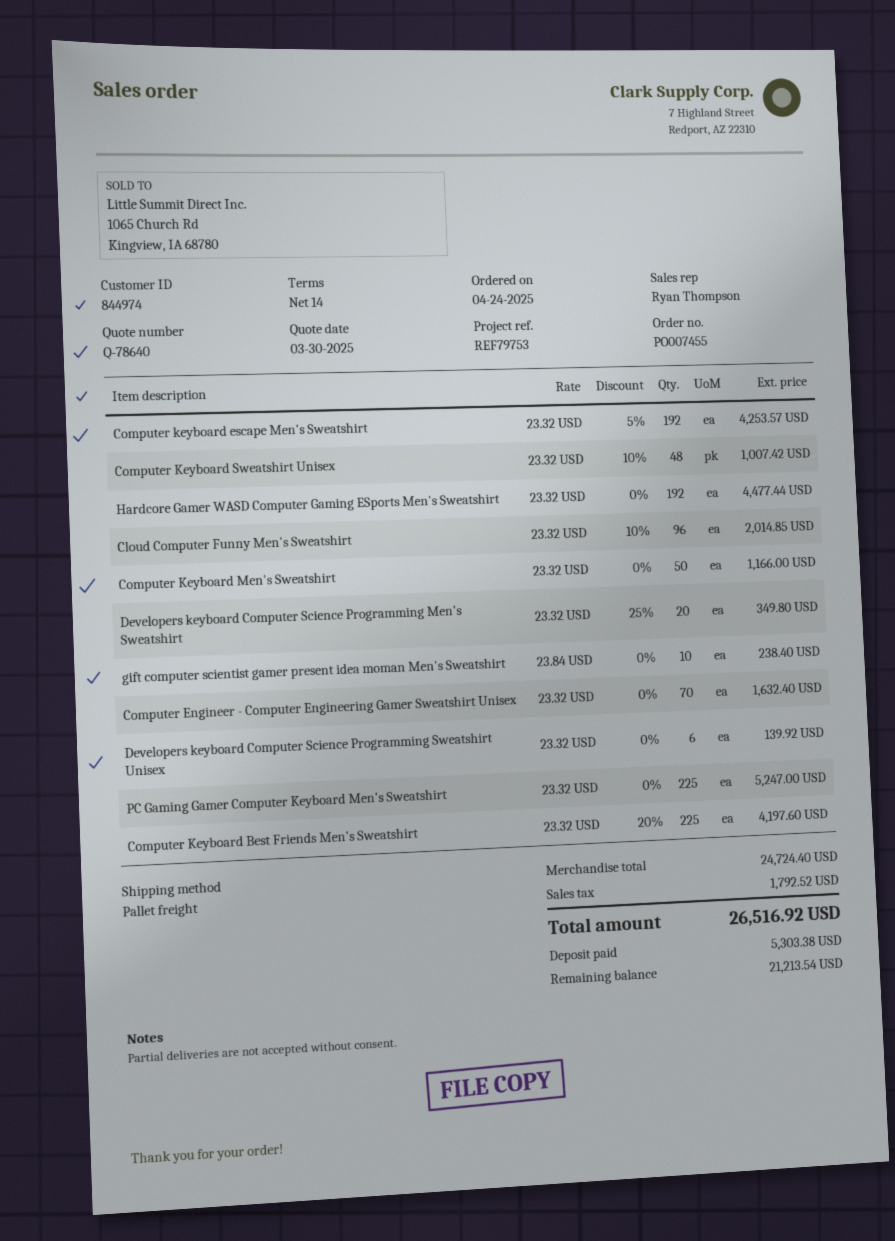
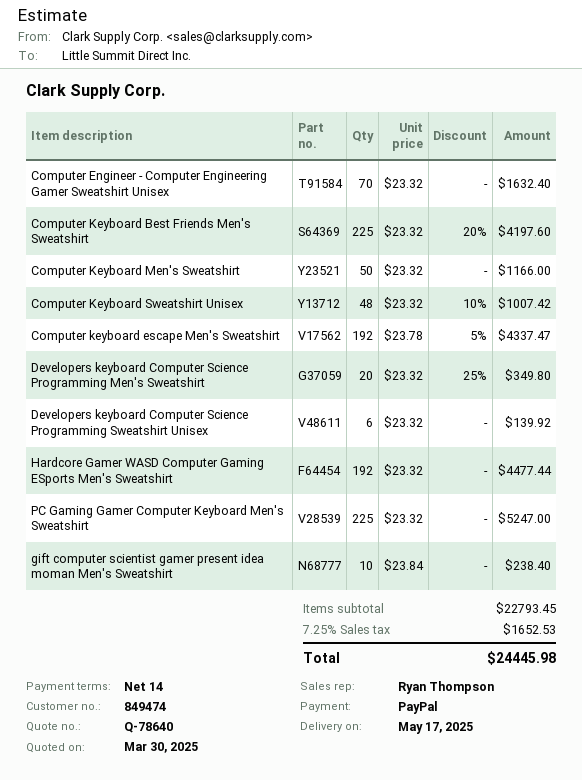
customer number: 844974 -> 849474
Computer keyboard escape Men's Sweatshirt: 192 x 23.32 - 5% = 4253.57 -> 192 x 23.78 - 5% = 4337.47
Cloud Computer Funny Men's Sweatshirt: 96 x 23.32 - 10% = 2014.85 -> none
subtotal: 24724.40 -> 22793.45
tax: 1792.52 -> 1652.53
total: 26516.92 -> 24445.98

